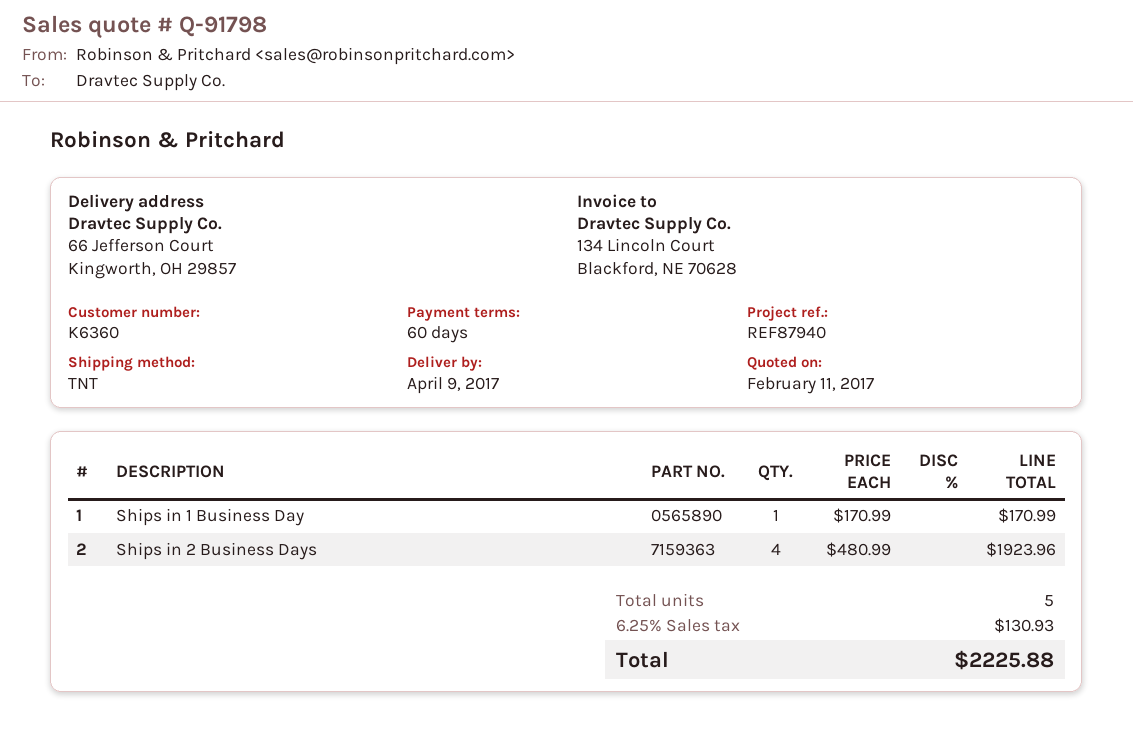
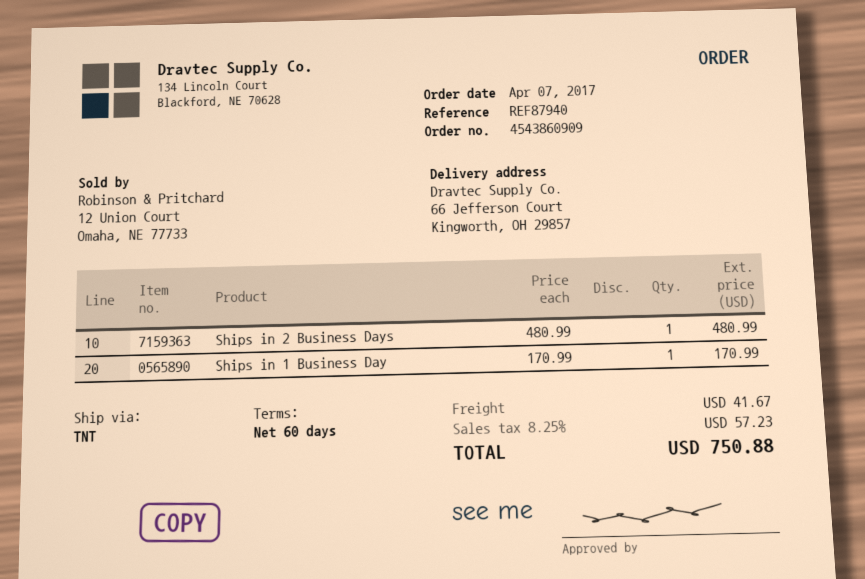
Ships in 2 Business Days: 4 x 480.99 = 1923.96 -> 1 x 480.99 = 480.99
shipping: none -> 41.67
tax: 6.25% = 130.93 -> 8.25% = 57.23
total: 2225.88 -> 750.88

